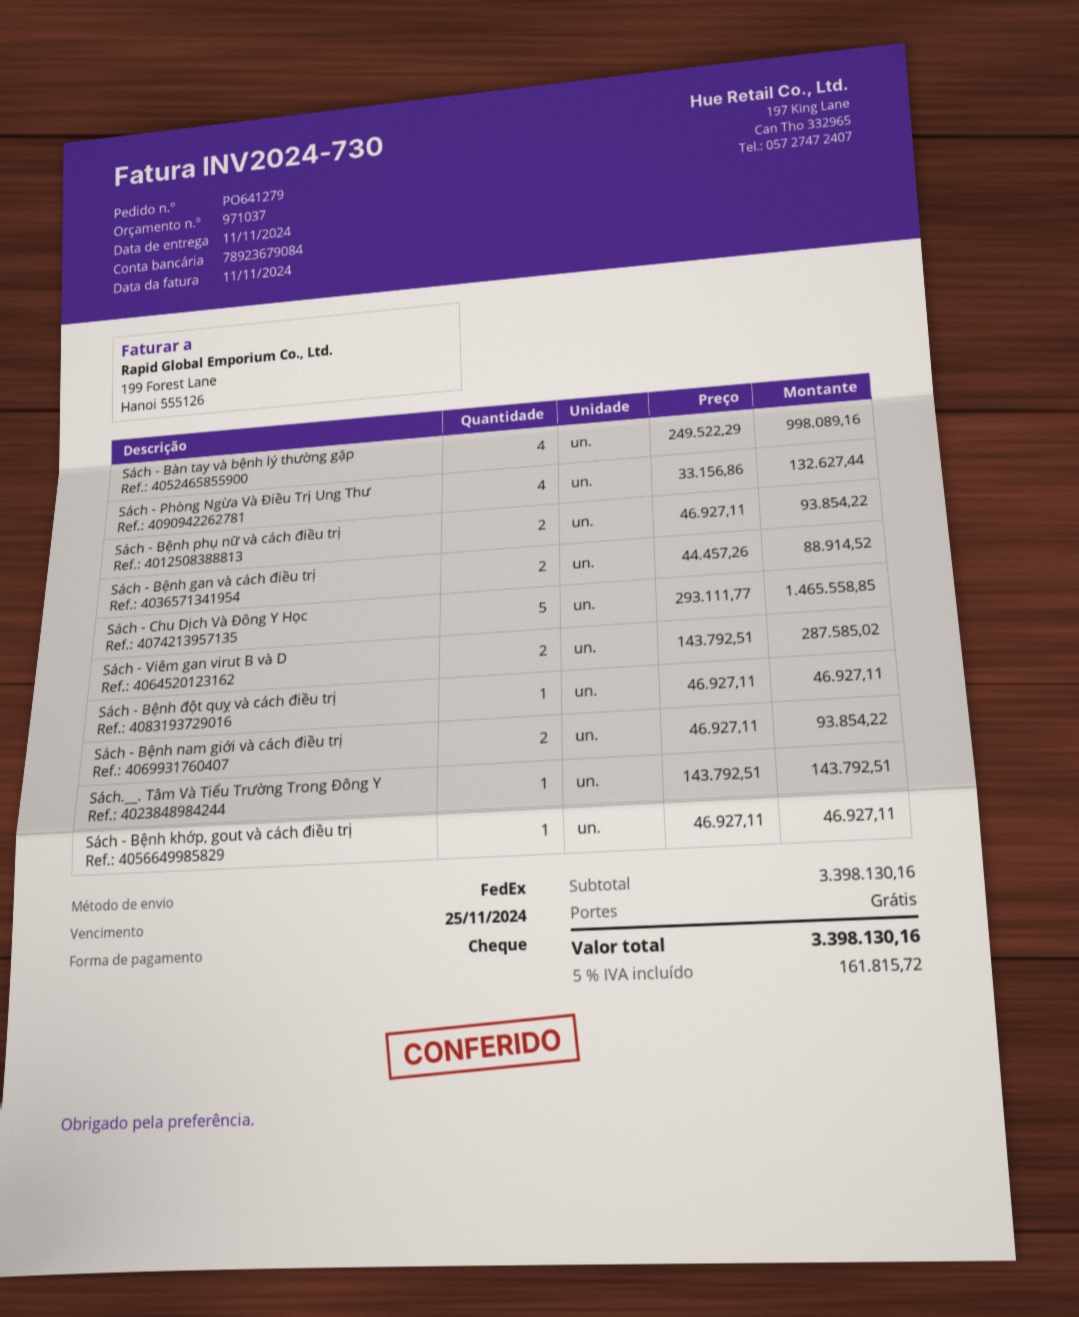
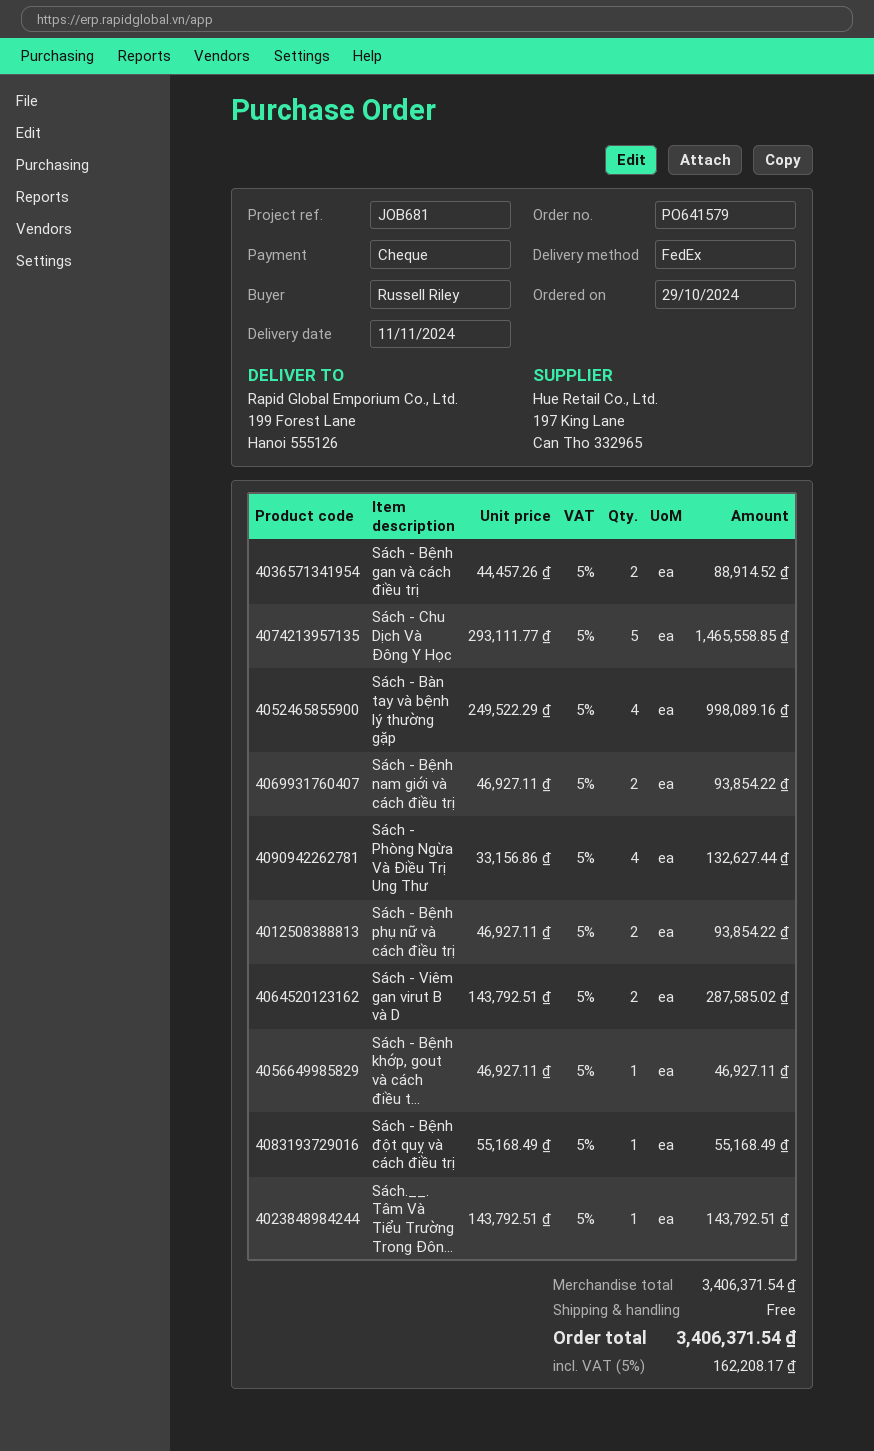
order number: PO641279 -> PO641579
Sách - Bệnh đột quỵ và cách điều trị: 1 x 46927.11 = 46927.11 -> 1 x 55168.49 = 55168.49
subtotal: 3398130.16 -> 3406371.54
tax: 5% = 161815.72 -> 5% = 162208.17
total: 3398130.16 -> 3406371.54

